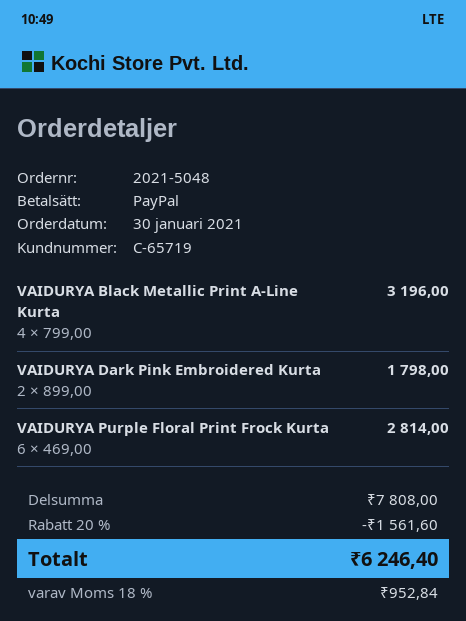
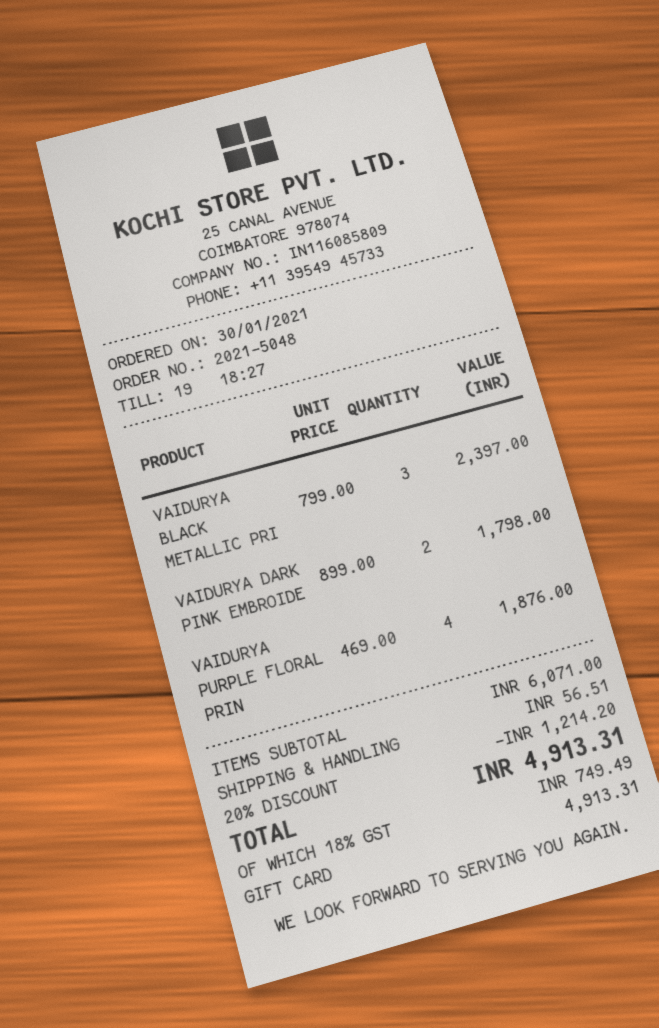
payment method: PayPal -> gift card
VAIDURYA Black Metallic Print A-Line Kurta: 4 x 799.00 = 3196.00 -> 3 x 799.00 = 2397.00
VAIDURYA Purple Floral Print Frock Kurta: 6 x 469.00 = 2814.00 -> 4 x 469.00 = 1876.00
subtotal: 7808.00 -> 6071.00
discount: 20% = 1561.60 -> 20% = 1214.20
shipping: none -> 56.51
tax: 18% = 952.84 -> 18% = 749.49
total: 6246.40 -> 4913.31

